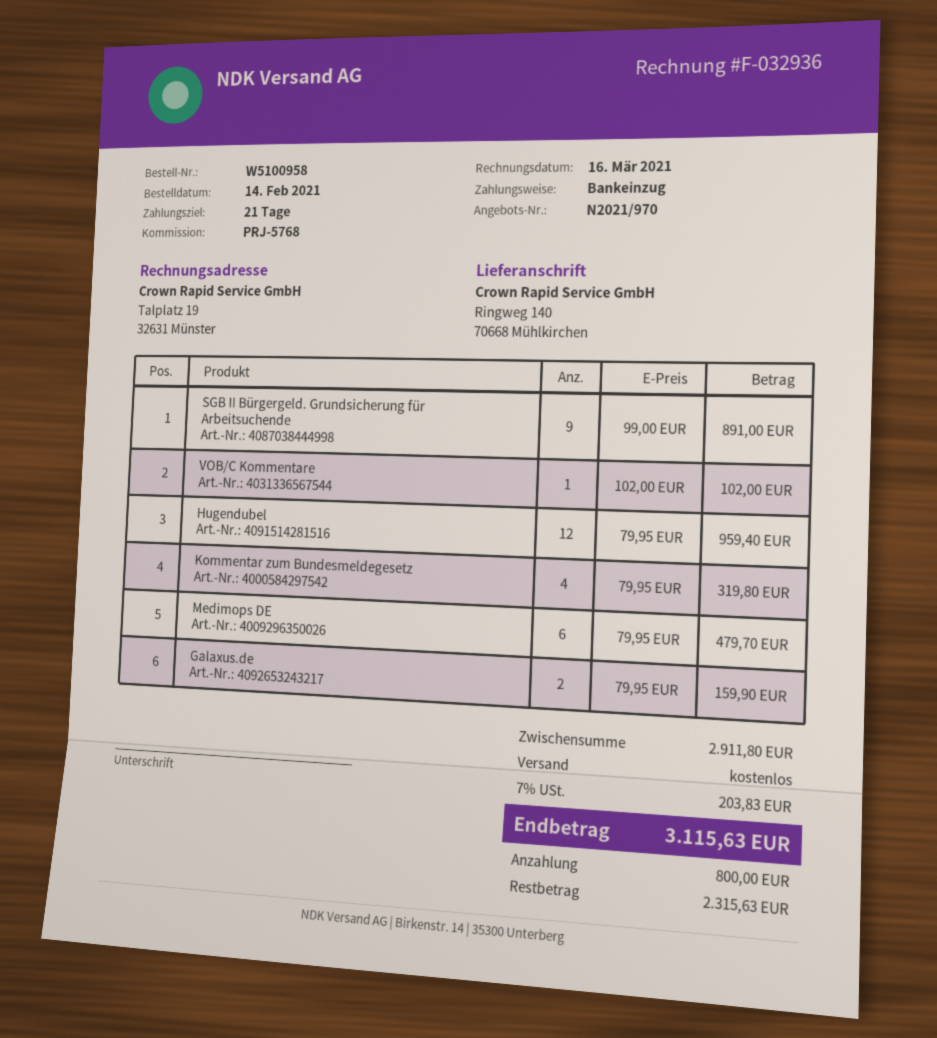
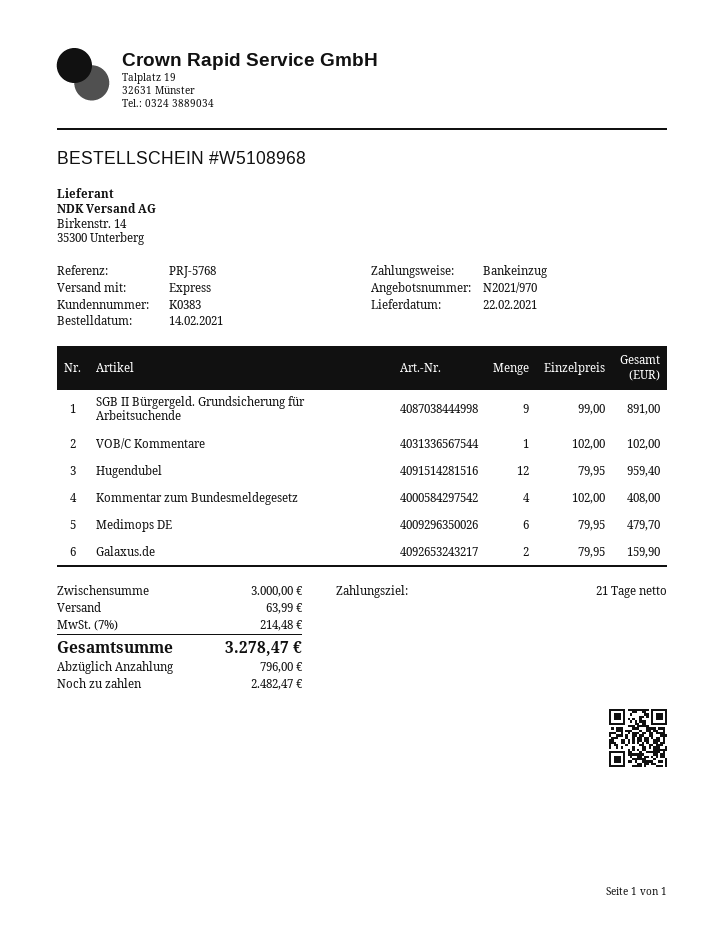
order number: W5100958 -> W5108968
Kommentar zum Bundesmeldegesetz: 4 x 79.95 = 319.80 -> 4 x 102.00 = 408.00
subtotal: 2911.80 -> 3000.00
shipping: 0.00 -> 63.99
tax: 7% = 203.83 -> 7% = 214.48
total: 3115.63 -> 3278.47
deposit: 800.00 -> 796.00
balance: 2315.63 -> 2482.47

